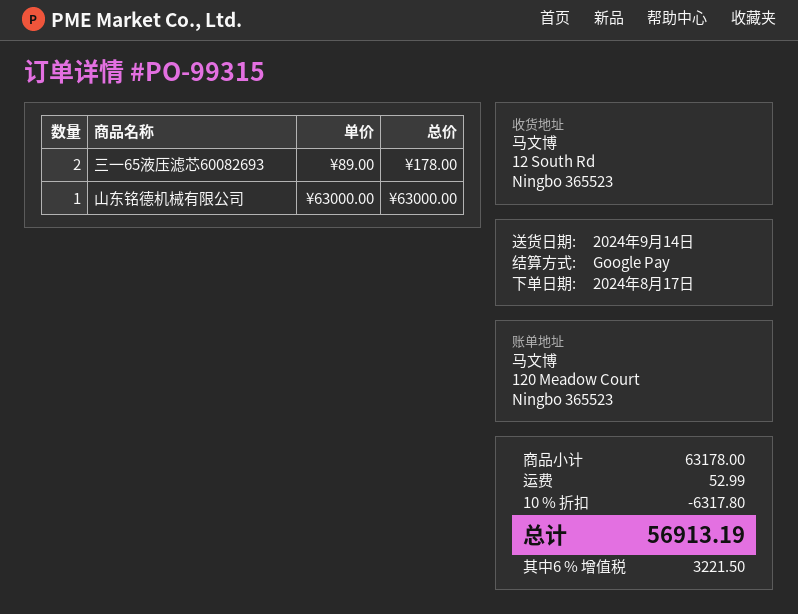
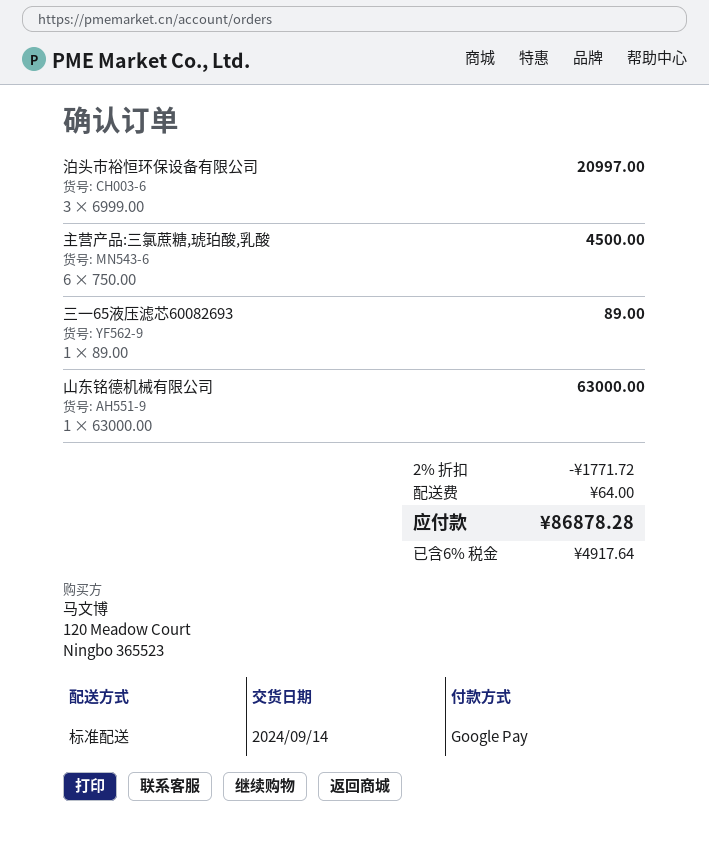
三一65液压滤芯60082693: 2 x 89.00 = 178.00 -> 1 x 89.00 = 89.00
泊头市裕恒环保设备有限公司: none -> 3 x 6999.00 = 20997.00
主营产品:三氯蔗糖,琥珀酸,乳酸: none -> 6 x 750.00 = 4500.00
discount: 10% = 6317.80 -> 2% = 1771.72
shipping: 52.99 -> 64.00
tax: 6% = 3221.50 -> 6% = 4917.64
total: 56913.19 -> 86878.28

